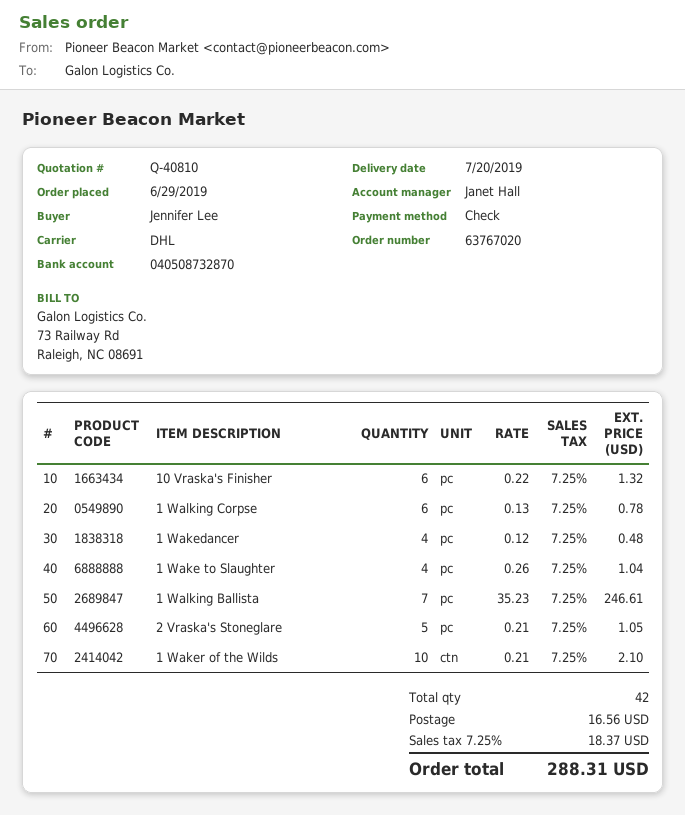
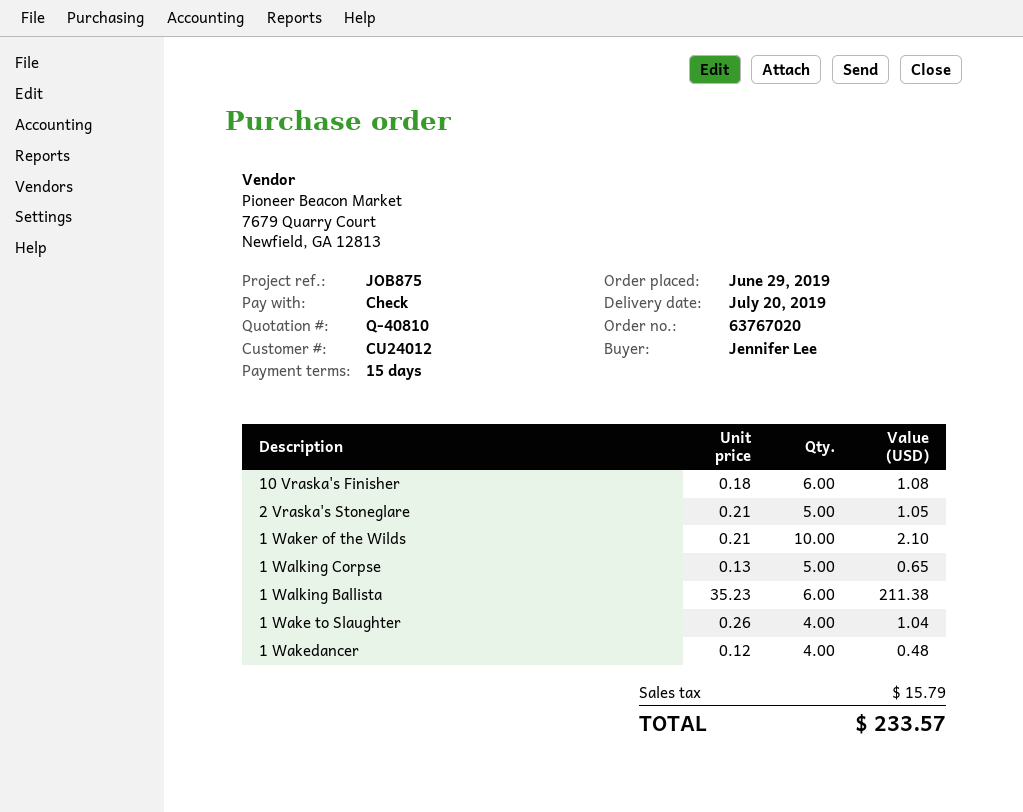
10 Vraska's Finisher: 6 x 0.22 = 1.32 -> 6 x 0.18 = 1.08
1 Walking Corpse: 6 x 0.13 = 0.78 -> 5 x 0.13 = 0.65
1 Walking Ballista: 7 x 35.23 = 246.61 -> 6 x 35.23 = 211.38
shipping: 16.56 -> none
tax: 18.37 -> 15.79
total: 288.31 -> 233.57

